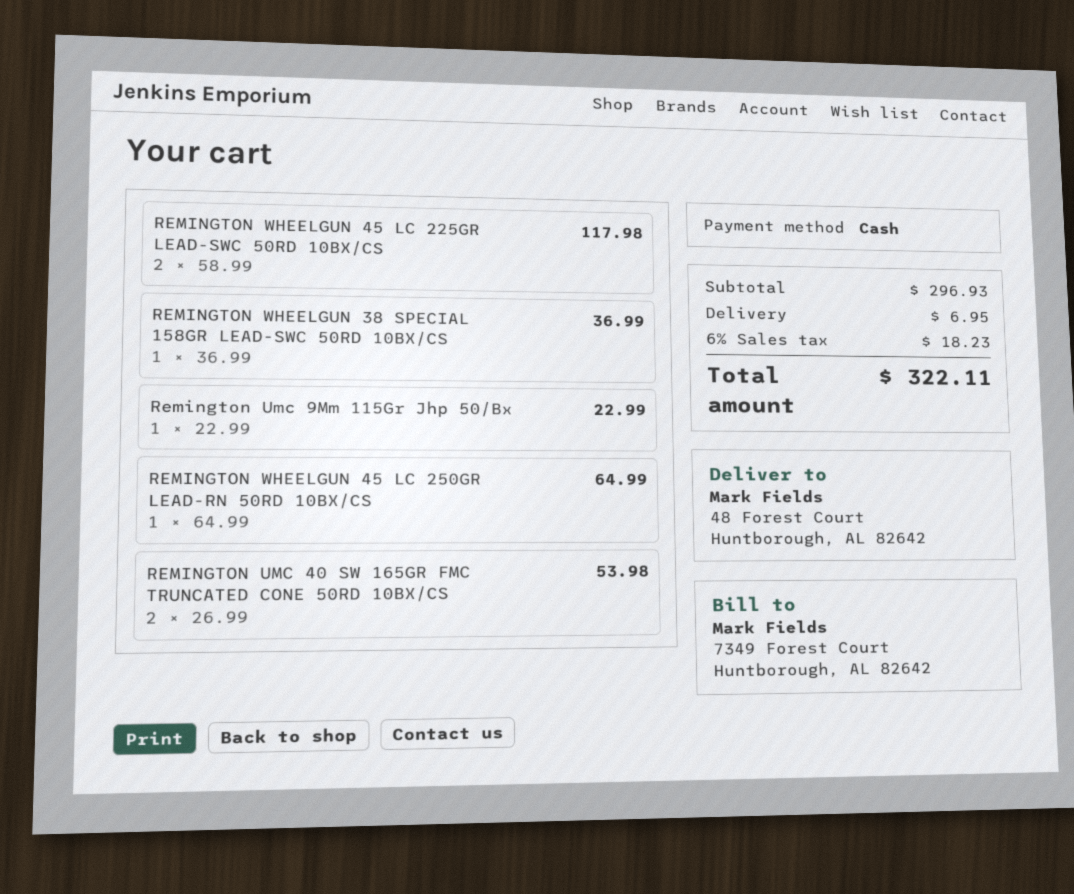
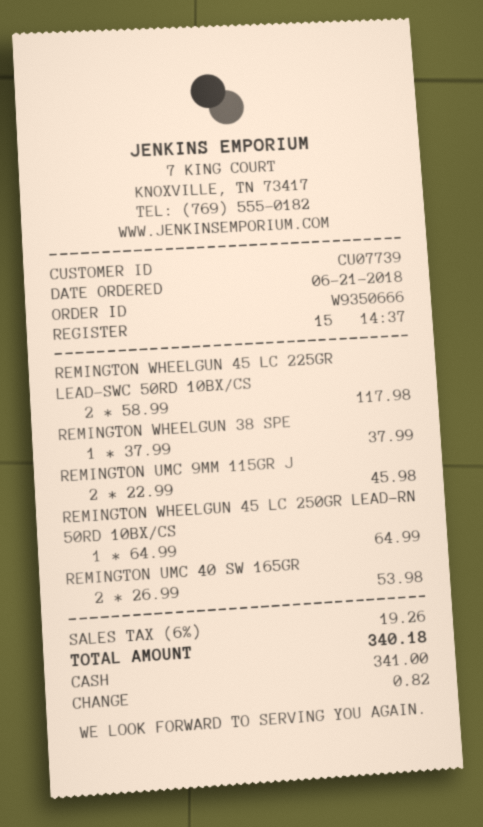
REMINGTON WHEELGUN 38 SPECIAL 158GR LEAD-SWC 50RD 10BX/CS: 1 x 36.99 = 36.99 -> 1 x 37.99 = 37.99
Remington Umc 9Mm 115Gr Jhp 50/Bx: 1 x 22.99 = 22.99 -> 2 x 22.99 = 45.98
shipping: 6.95 -> none
tax: 6% = 18.23 -> 6% = 19.26
total: 322.11 -> 340.18

